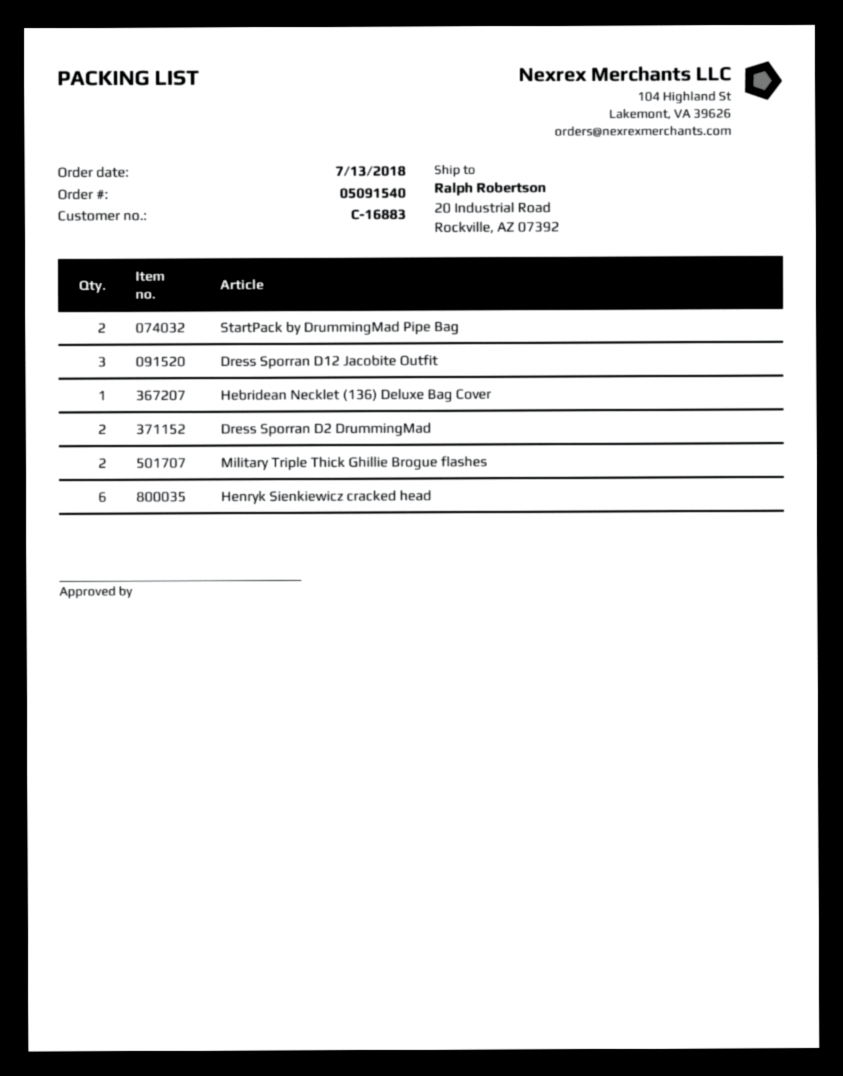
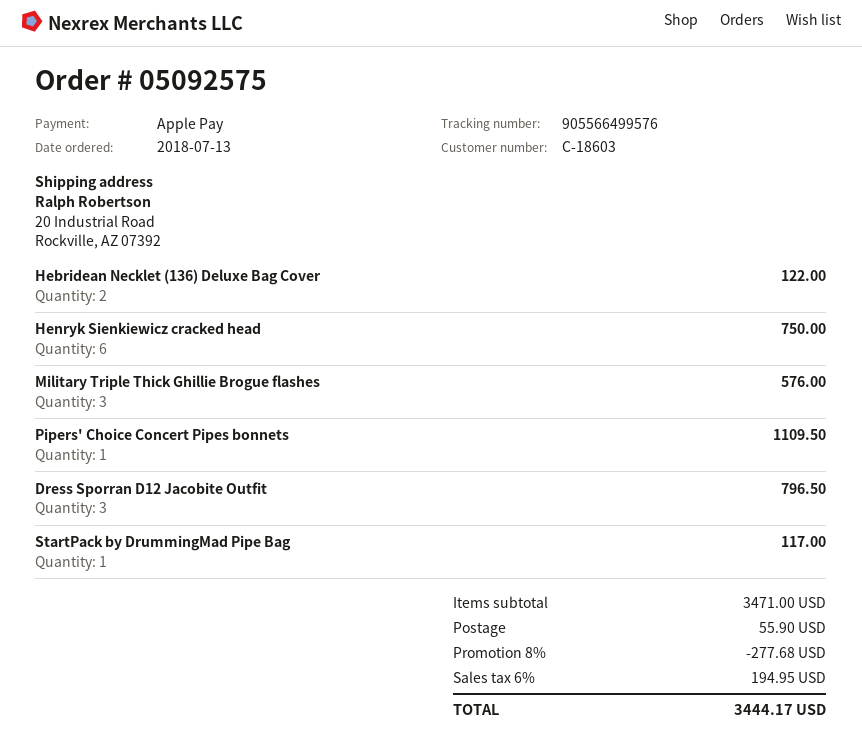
order number: 05091540 -> 05092575
customer number: C-16883 -> C-18603
StartPack by DrummingMad Pipe Bag: 2 -> 1
Hebridean Necklet (136) Deluxe Bag Cover: 1 -> 2
Dress Sporran D2 DrummingMad: 2 -> none
Military Triple Thick Ghillie Brogue flashes: 2 -> 3
Pipers' Choice Concert Pipes bonnets: none -> 1

